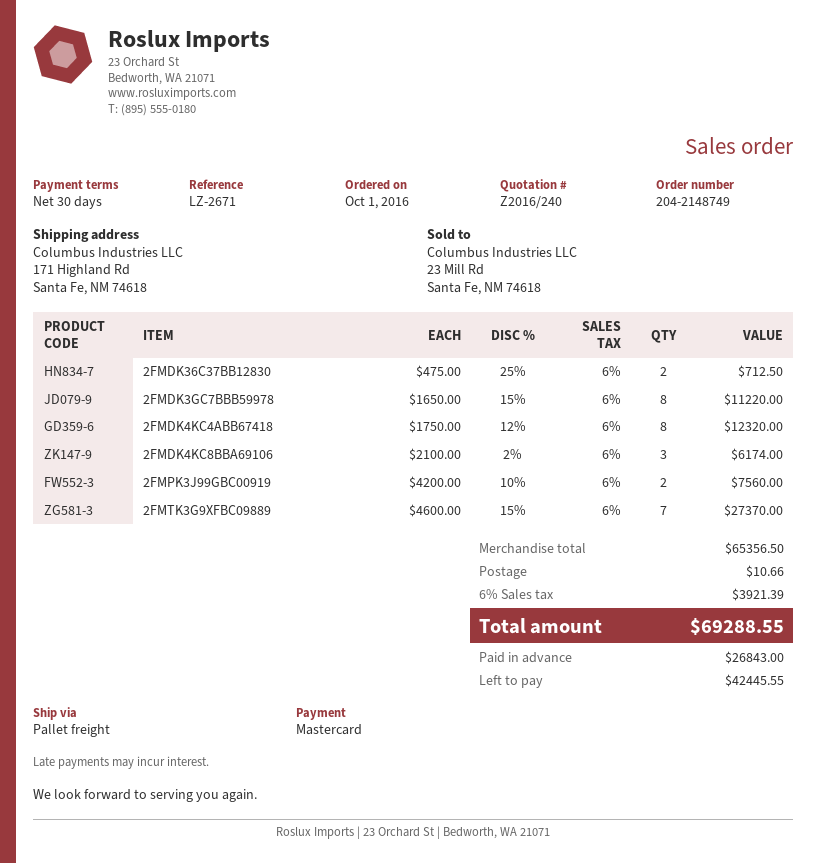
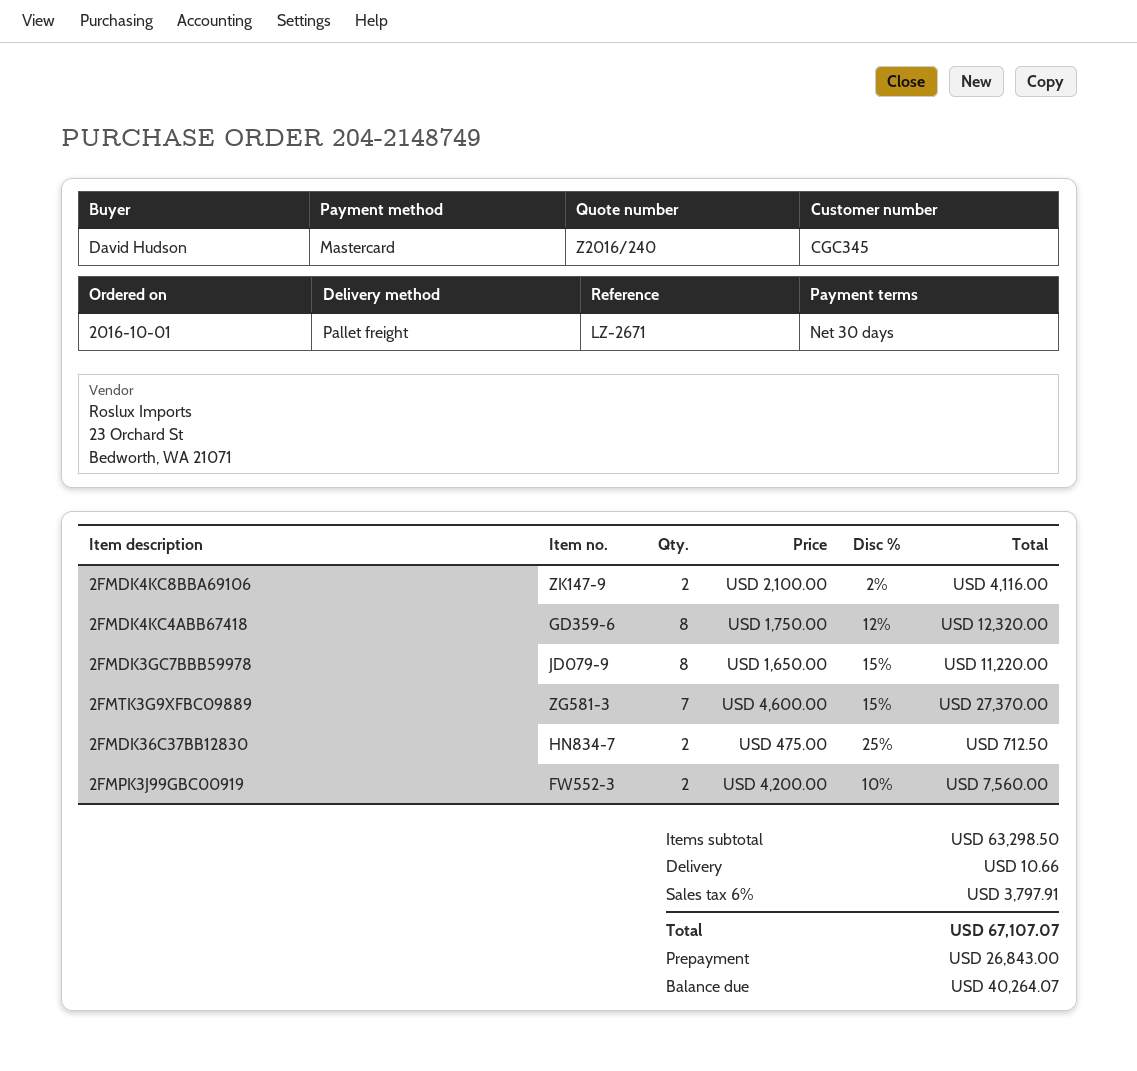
2FMDK4KC8BBA69106: 3 x 2100.00 - 2% = 6174.00 -> 2 x 2100.00 - 2% = 4116.00
subtotal: 65356.50 -> 63298.50
tax: 6% = 3921.39 -> 6% = 3797.91
total: 69288.55 -> 67107.07
balance: 42445.55 -> 40264.07

